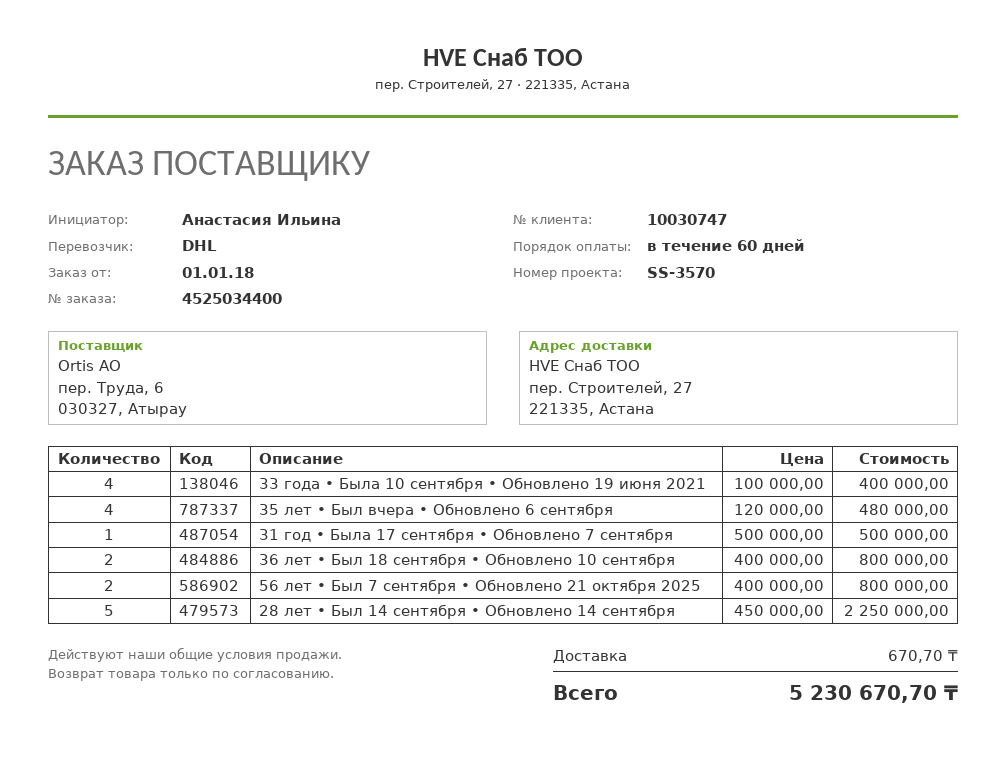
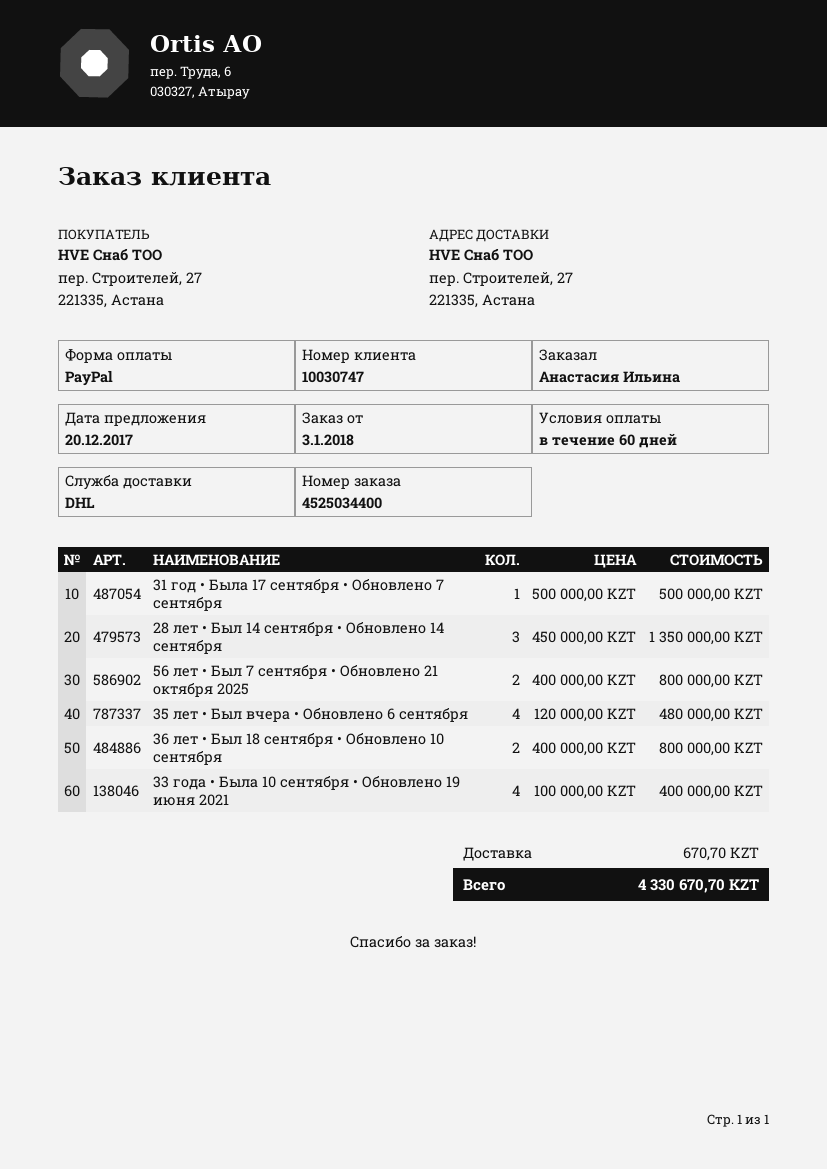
order date: 2018-01-01 -> 2018-01-03
28 лет • Был 14 сентября • Обновлено 14 сентября: 5 x 450000.00 = 2250000.00 -> 3 x 450000.00 = 1350000.00
total: 5230670.70 -> 4330670.70

